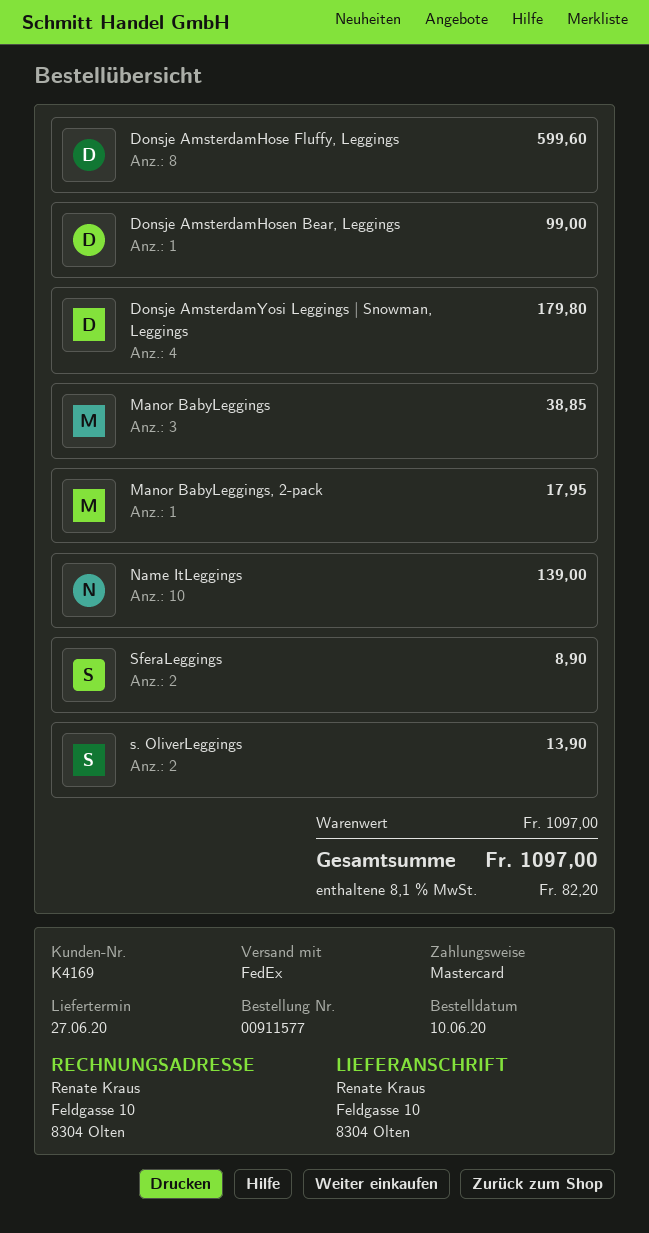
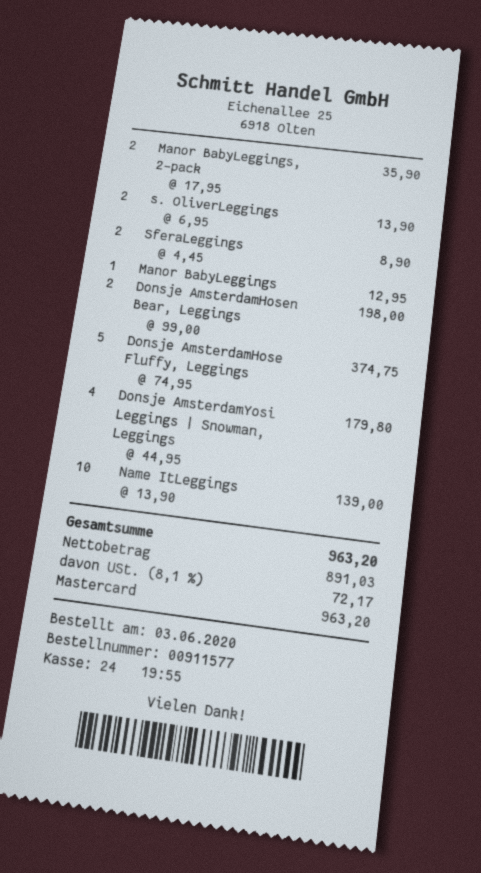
order date: 2020-06-10 -> 2020-06-03
Donsje AmsterdamHose Fluffy, Leggings: 8 for 599.60 -> 5 for 374.75
Donsje AmsterdamHosen Bear, Leggings: 1 for 99.00 -> 2 for 198.00
Manor BabyLeggings: 3 for 38.85 -> 1 for 12.95
Manor BabyLeggings, 2-pack: 1 for 17.95 -> 2 for 35.90
tax: 8.1% = 82.20 -> 8.1% = 72.17
total: 1097.00 -> 963.20

